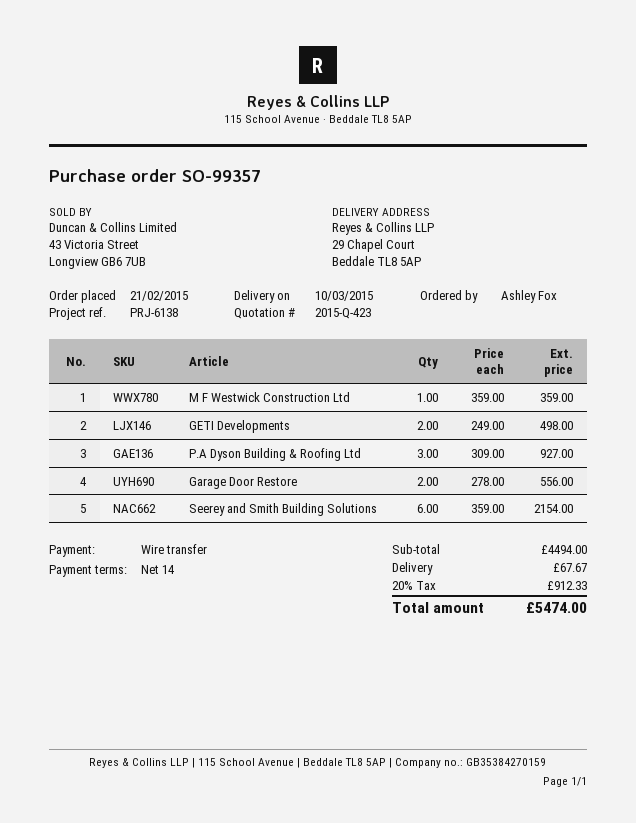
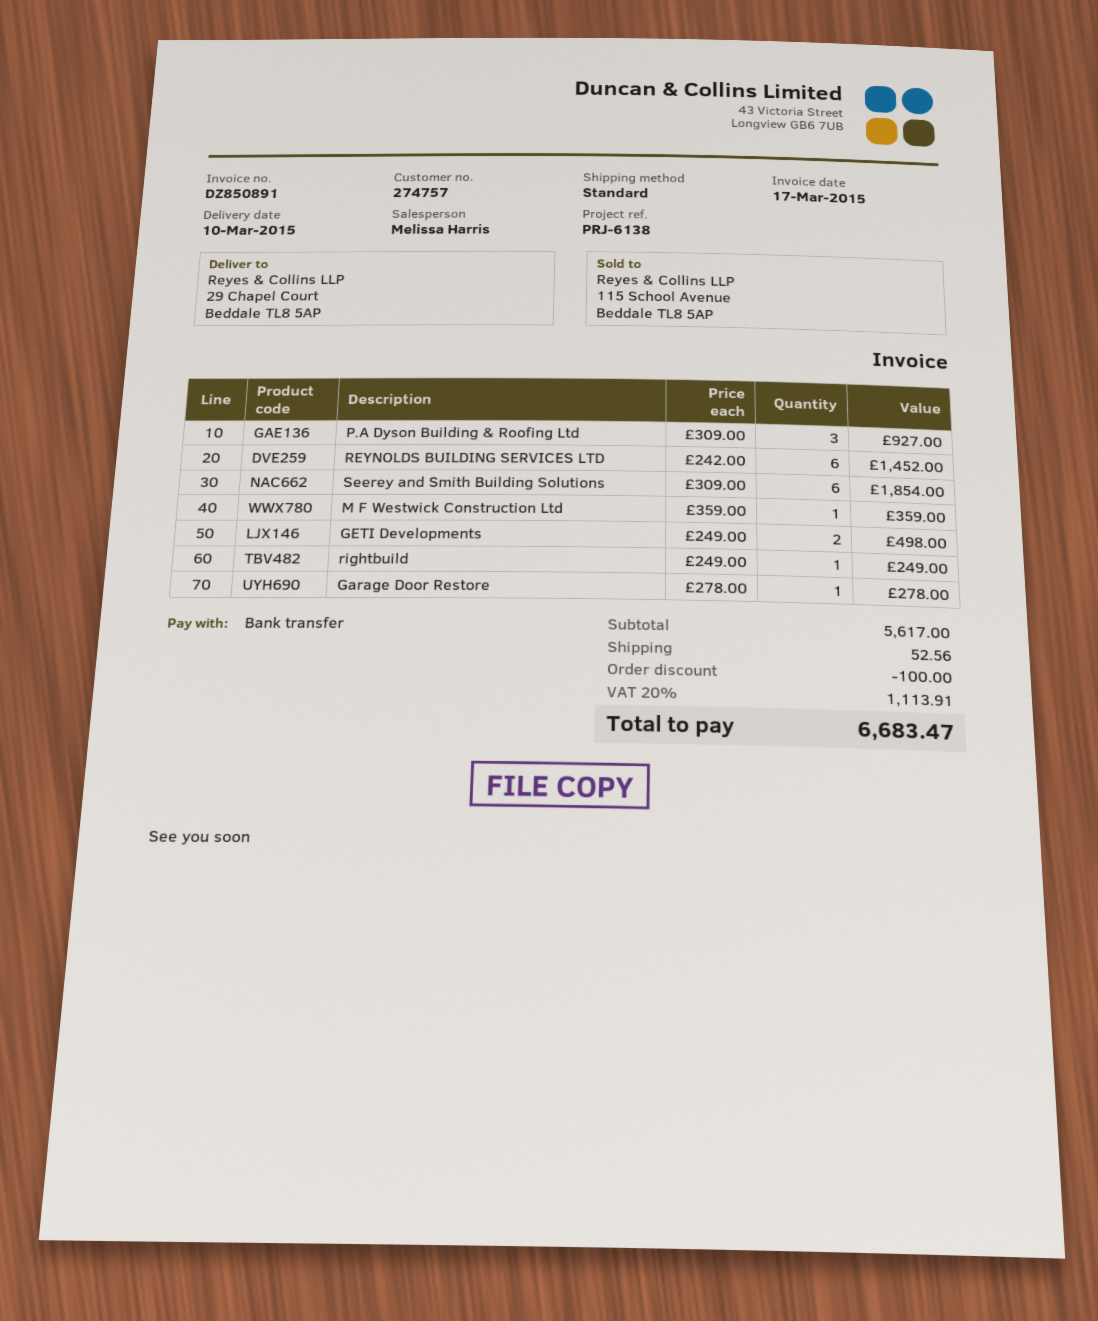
Garage Door Restore: 2 x 278.00 = 556.00 -> 1 x 278.00 = 278.00
Seerey and Smith Building Solutions: 6 x 359.00 = 2154.00 -> 6 x 309.00 = 1854.00
REYNOLDS BUILDING SERVICES LTD: none -> 6 x 242.00 = 1452.00
rightbuild: none -> 1 x 249.00 = 249.00
subtotal: 4494.00 -> 5617.00
discount: none -> 100.00
shipping: 67.67 -> 52.56
tax: 20% = 912.33 -> 20% = 1113.91
total: 5474.00 -> 6683.47

